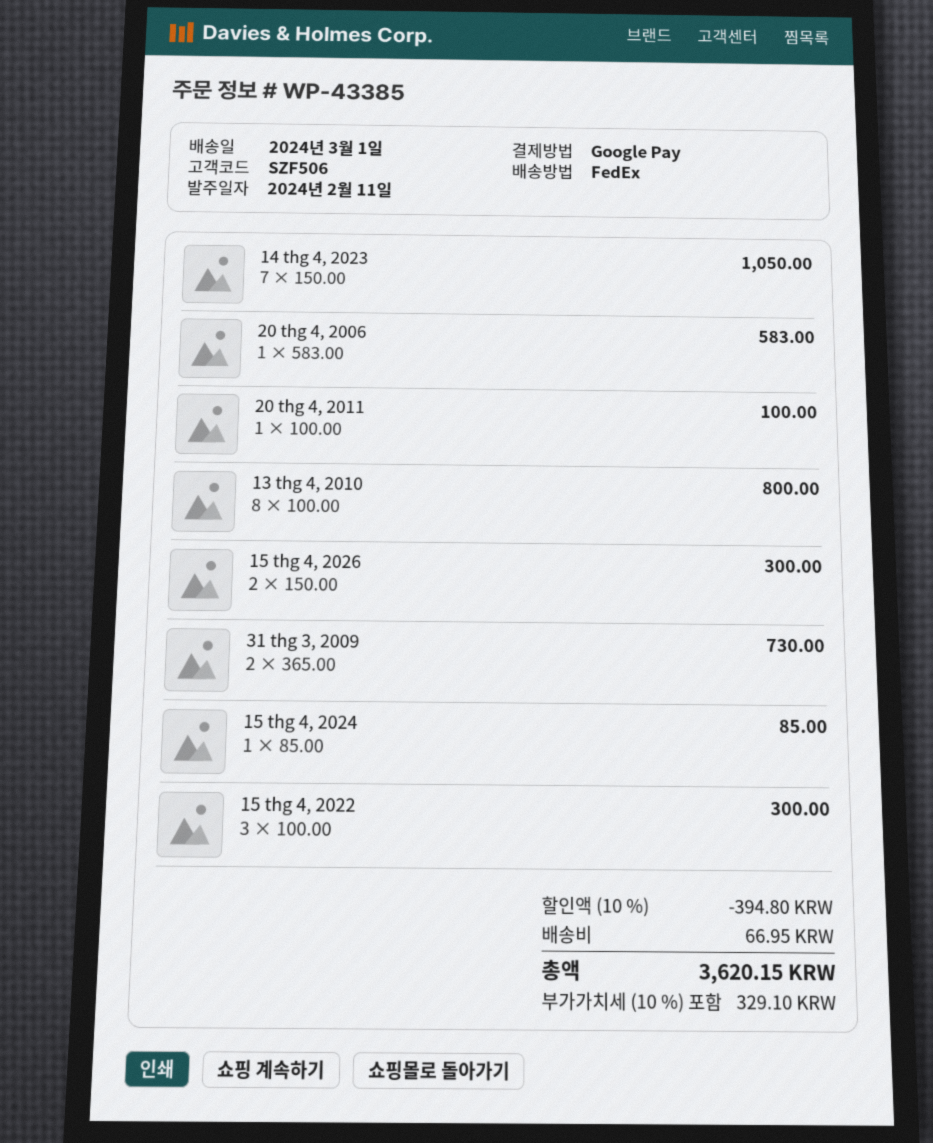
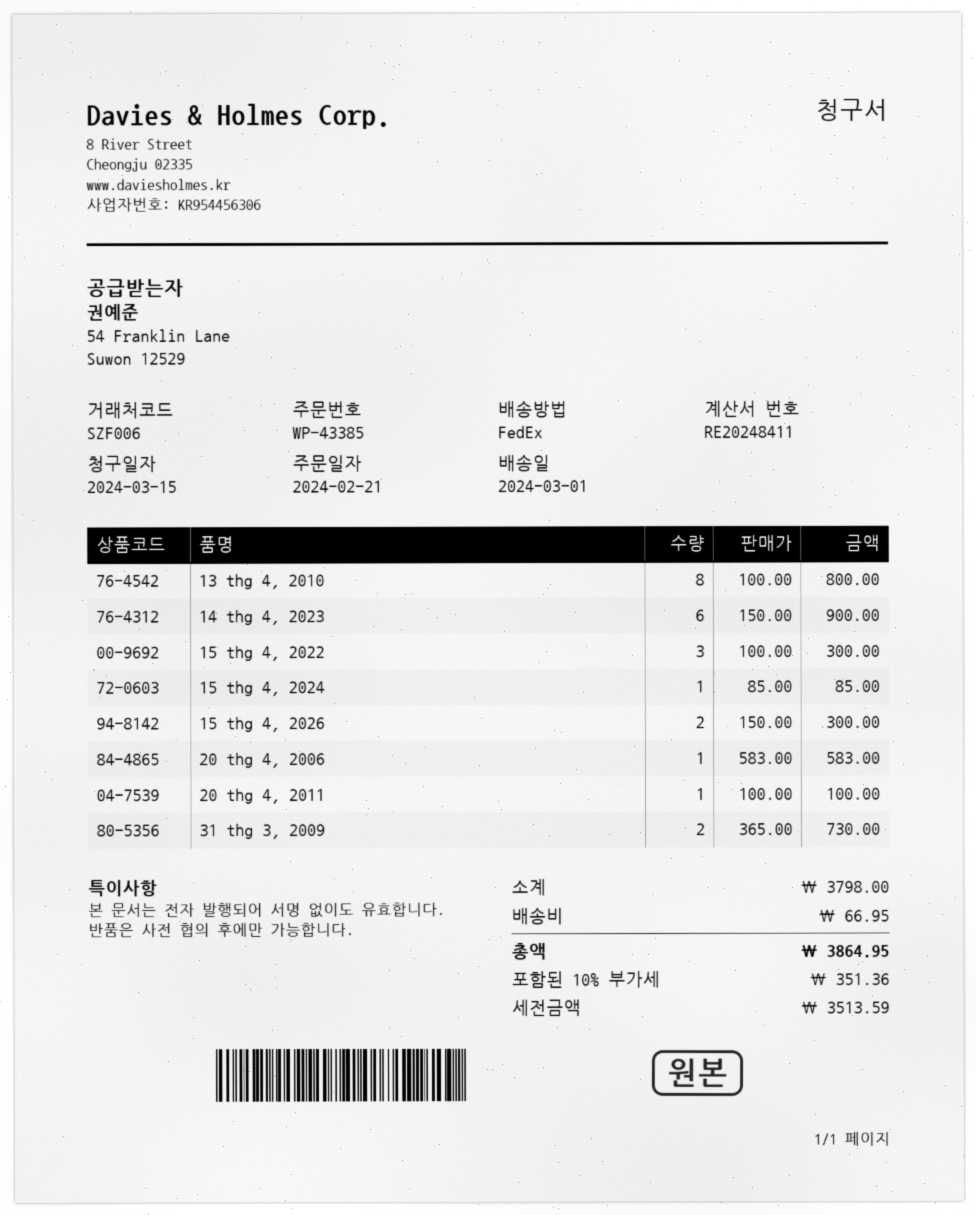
order date: 2024-02-11 -> 2024-02-21
customer number: SZF506 -> SZF006
14 thg 4, 2023: 7 x 150.00 = 1050.00 -> 6 x 150.00 = 900.00
discount: 10% = 394.80 -> none
tax: 10% = 329.10 -> 10% = 351.36
total: 3620.15 -> 3864.95

